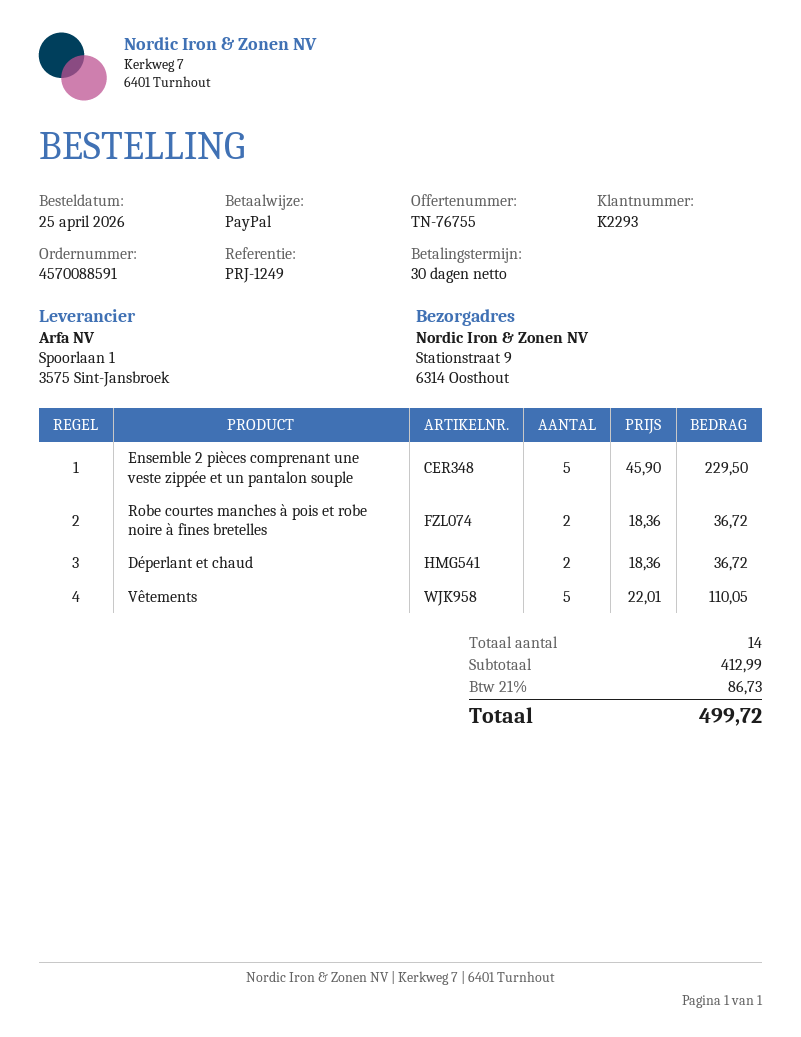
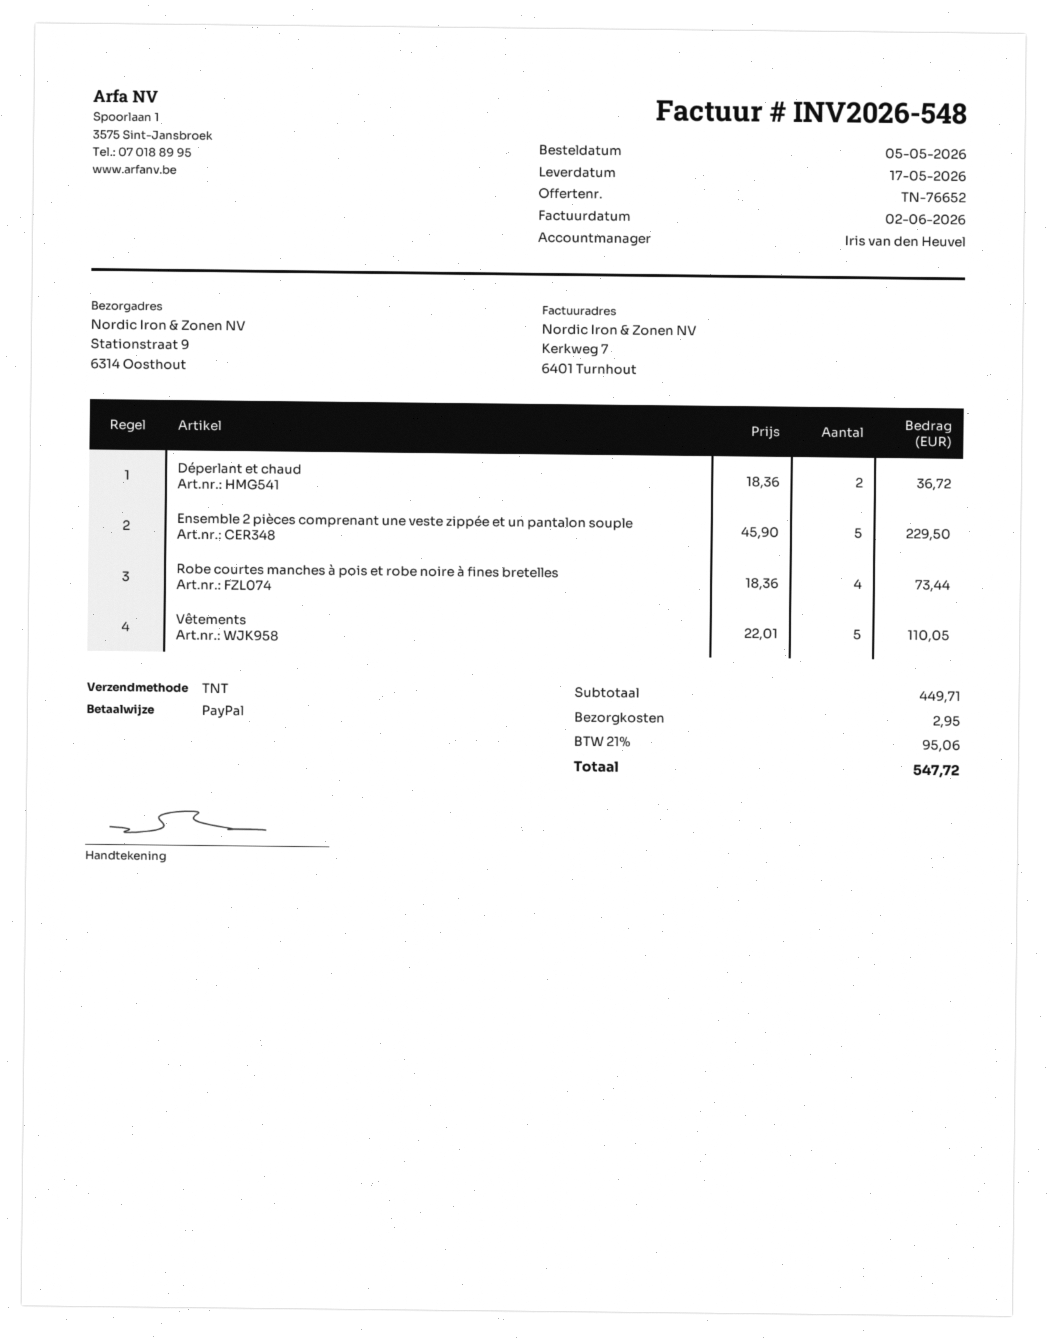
quote number: TN-76755 -> TN-76652
order date: 2026-04-25 -> 2026-05-05
Robe courtes manches à pois et robe noire à fines bretelles: 2 x 18.36 = 36.72 -> 4 x 18.36 = 73.44
subtotal: 412.99 -> 449.71
shipping: none -> 2.95
tax: 21% = 86.73 -> 21% = 95.06
total: 499.72 -> 547.72

